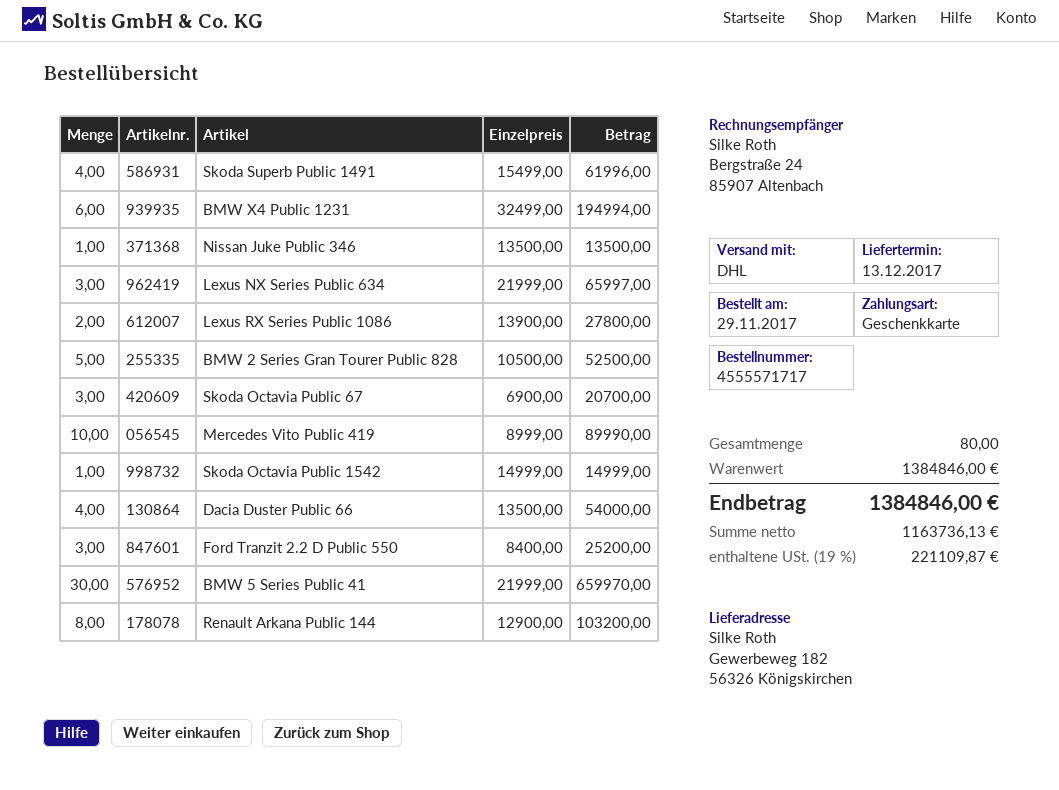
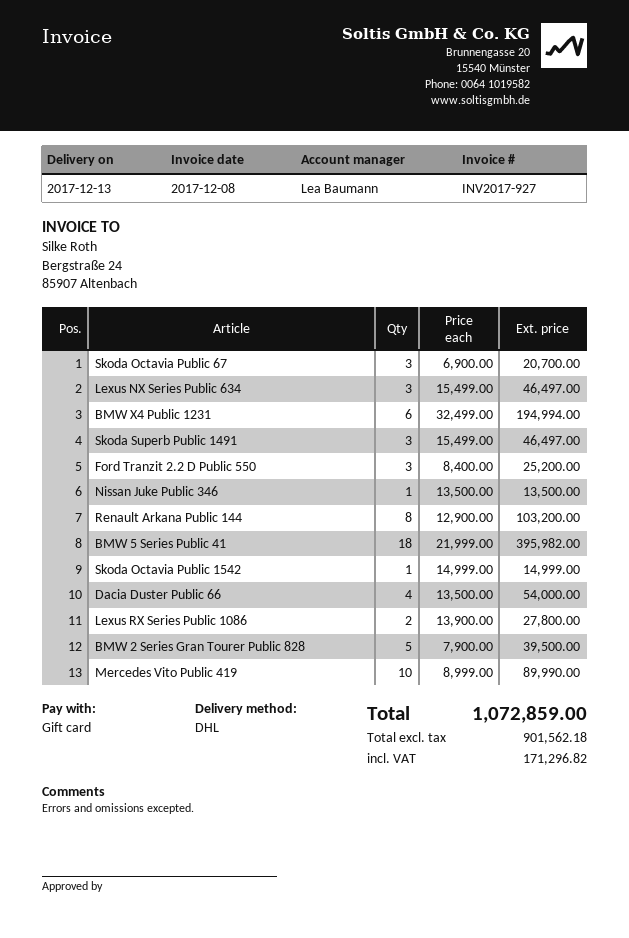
Skoda Superb Public 1491: 4 x 15499.00 = 61996.00 -> 3 x 15499.00 = 46497.00
Lexus NX Series Public 634: 3 x 21999.00 = 65997.00 -> 3 x 15499.00 = 46497.00
BMW 2 Series Gran Tourer Public 828: 5 x 10500.00 = 52500.00 -> 5 x 7900.00 = 39500.00
BMW 5 Series Public 41: 30 x 21999.00 = 659970.00 -> 18 x 21999.00 = 395982.00
net: 1163736.13 -> 901562.18
tax: 221109.87 -> 171296.82
total: 1384846.00 -> 1072859.00

